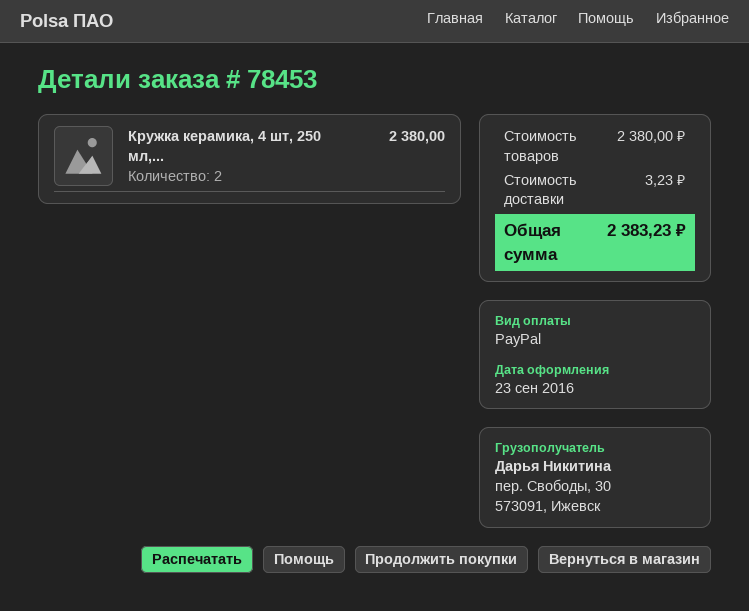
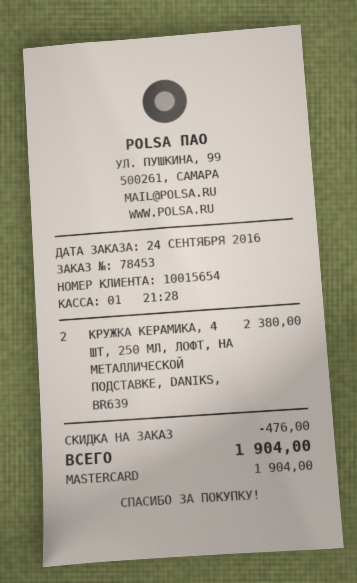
order date: 2016-09-23 -> 2016-09-24
payment method: PayPal -> Mastercard
discount: none -> 476.00
shipping: 3.23 -> none
total: 2383.23 -> 1904.00

